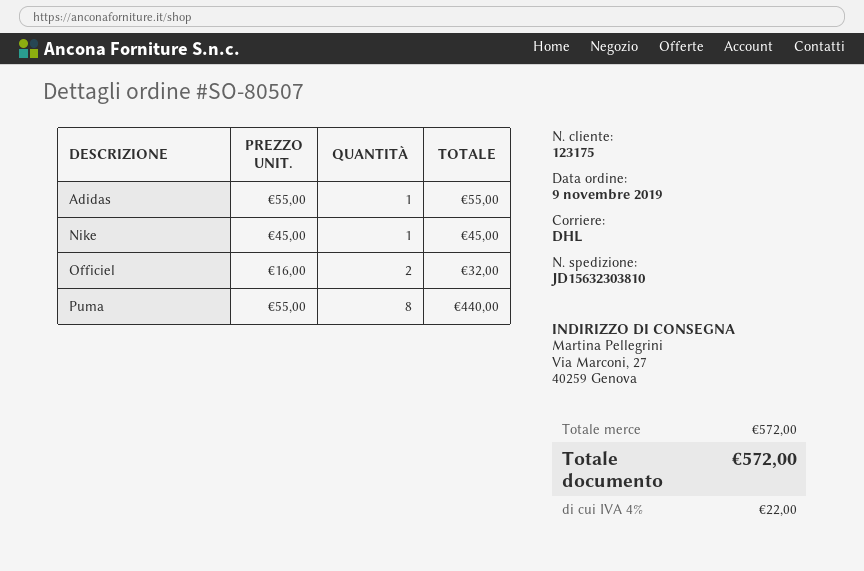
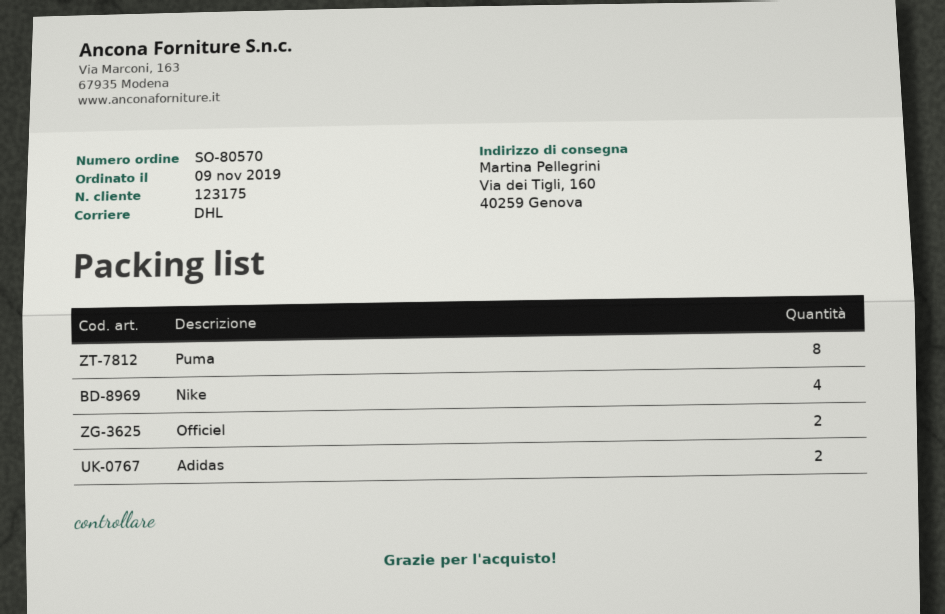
order number: SO-80507 -> SO-80570
ship to: Via Marconi, 27, 40259 Genova -> Via dei Tigli, 160, 40259 Genova
Adidas: 1 -> 2
Nike: 1 -> 4

